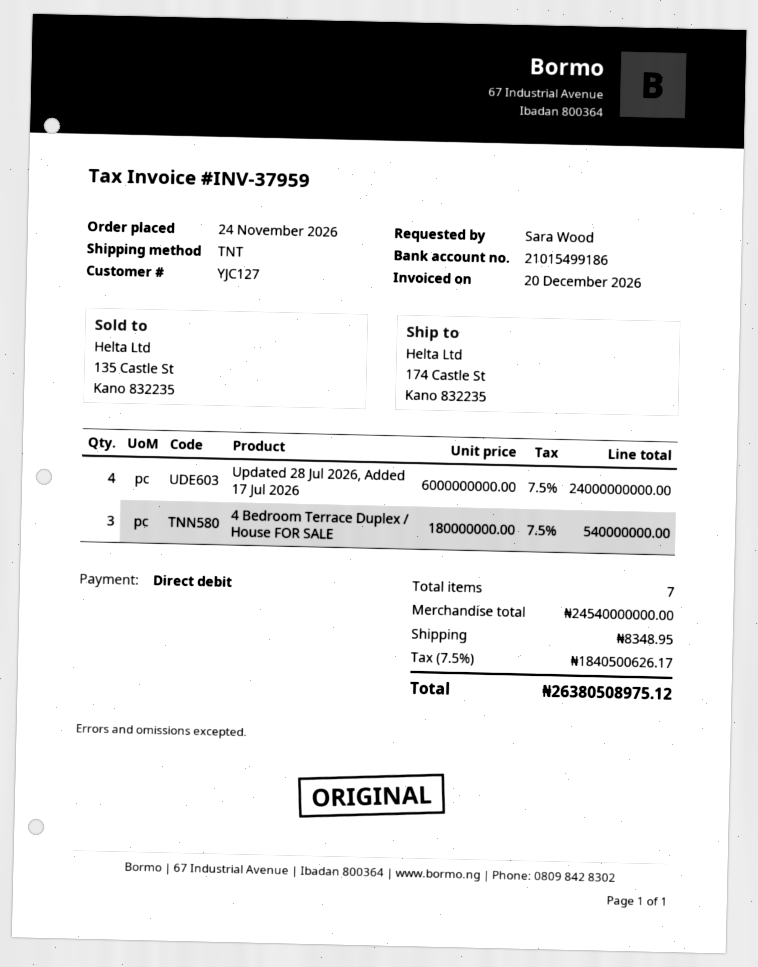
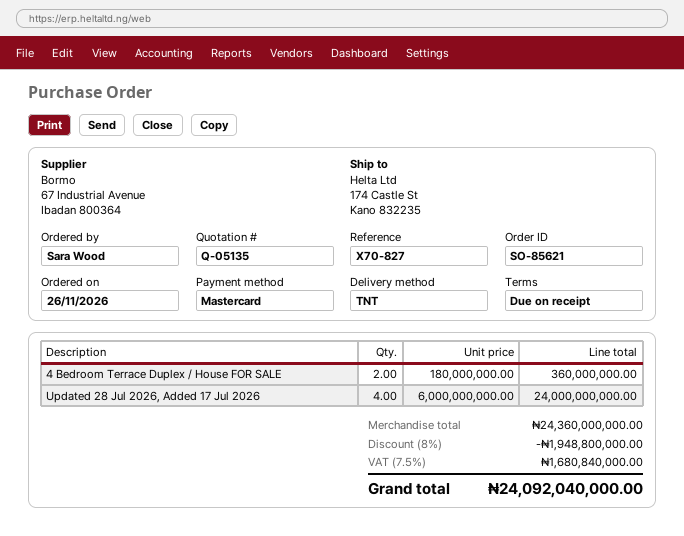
order date: 2026-11-24 -> 2026-11-26
payment method: direct debit -> Mastercard
4 Bedroom Terrace Duplex / House FOR SALE: 3 x 180000000.00 = 540000000.00 -> 2 x 180000000.00 = 360000000.00
subtotal: 24540000000.00 -> 24360000000.00
discount: none -> 8% = 1948800000.00
shipping: 8348.95 -> none
tax: 7.5% = 1840500626.17 -> 7.5% = 1680840000.00
total: 26380508975.12 -> 24092040000.00

